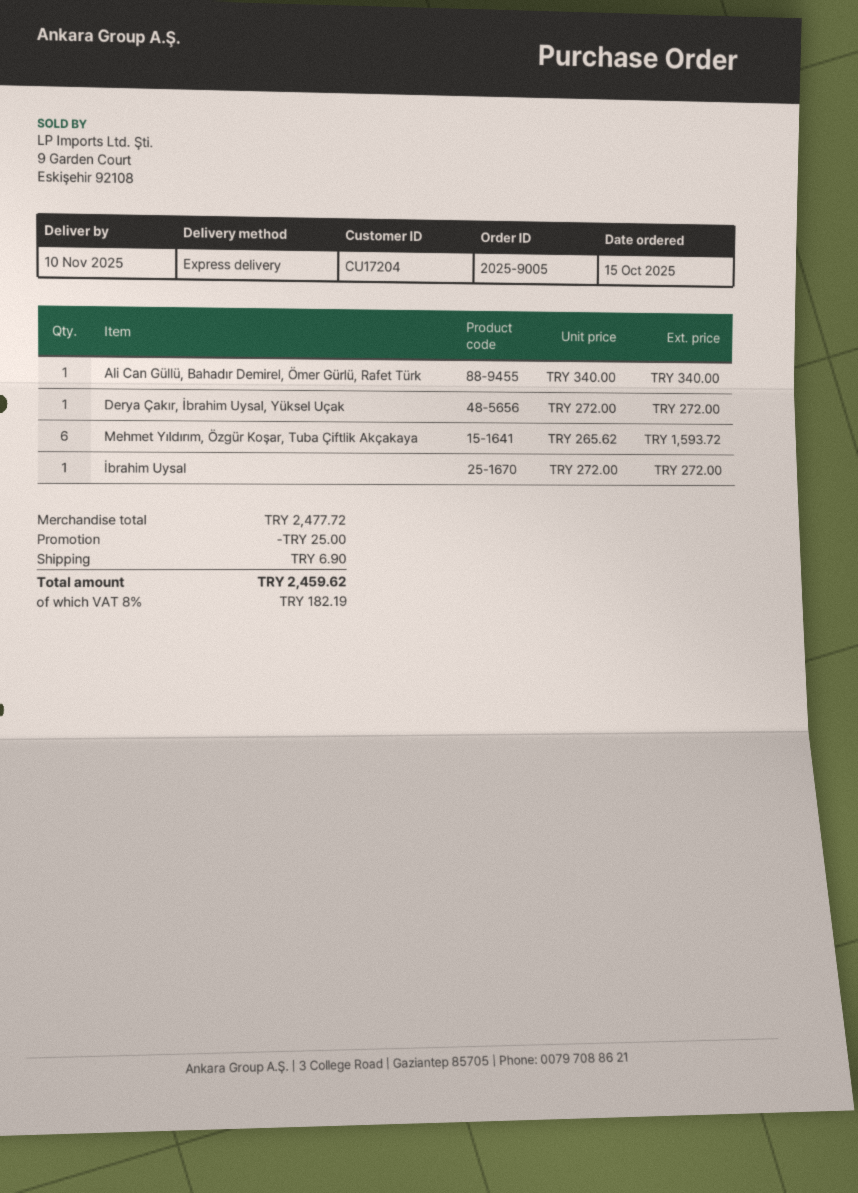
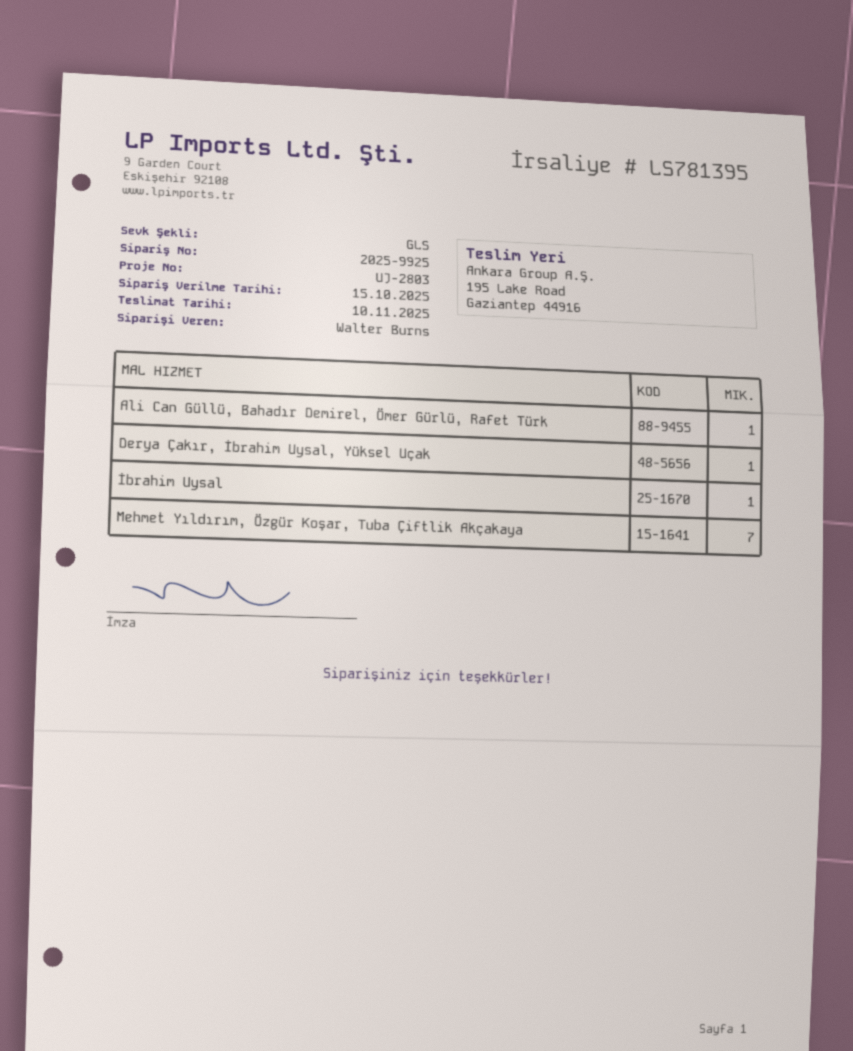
order number: 2025-9005 -> 2025-9925
shipping method: express -> GLS
Mehmet Yıldırım, Özgür Koşar, Tuba Çiftlik Akçakaya: 6 -> 7

